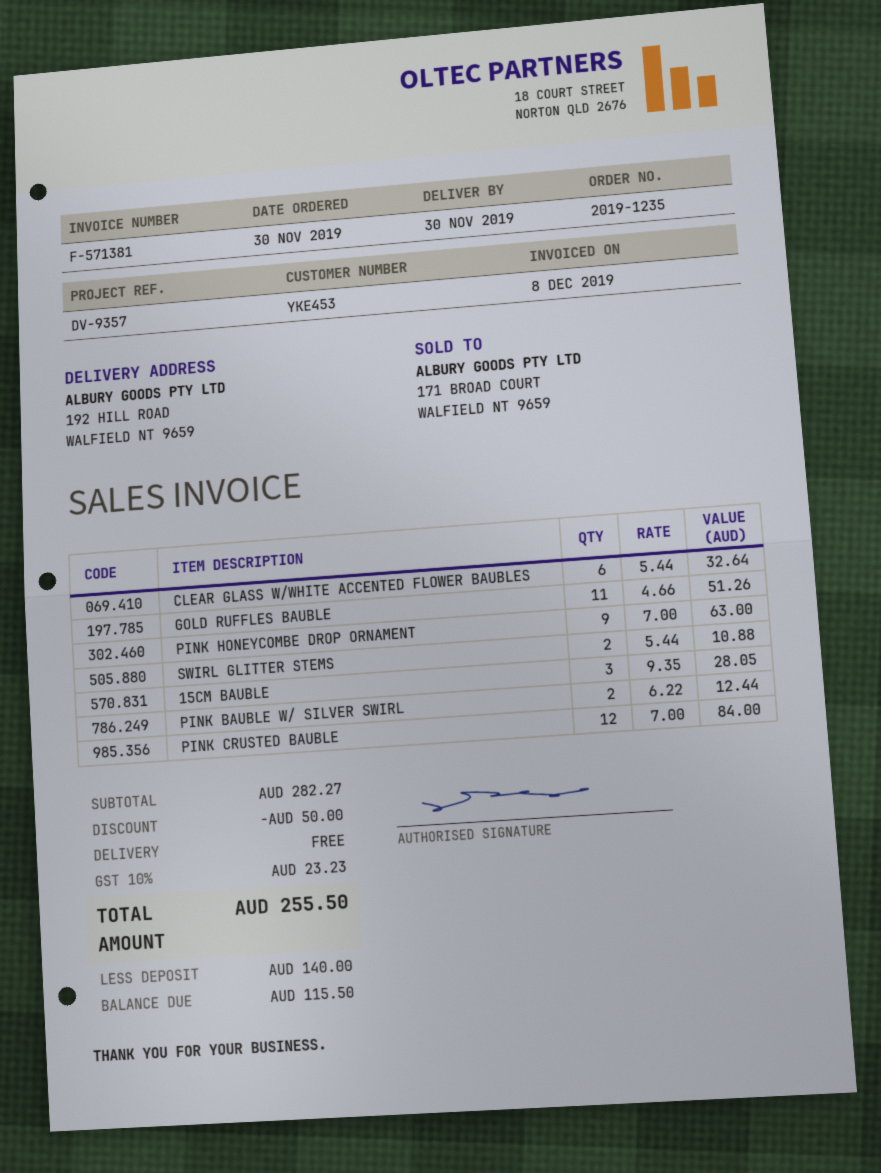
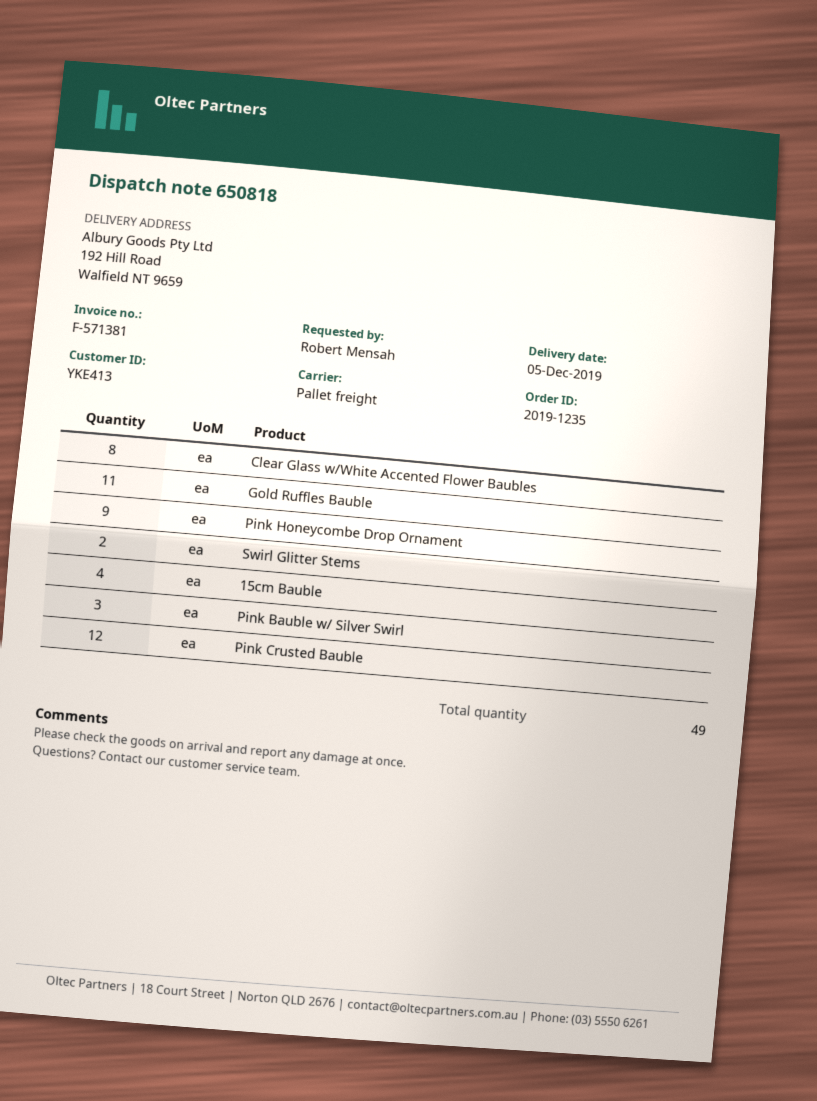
delivery date: 2019-11-30 -> 2019-12-05
customer number: YKE453 -> YKE413
CLEAR GLASS W/WHITE ACCENTED FLOWER BAUBLES: 6 -> 8
15CM BAUBLE: 3 -> 4
PINK BAUBLE W/ SILVER SWIRL: 2 -> 3

